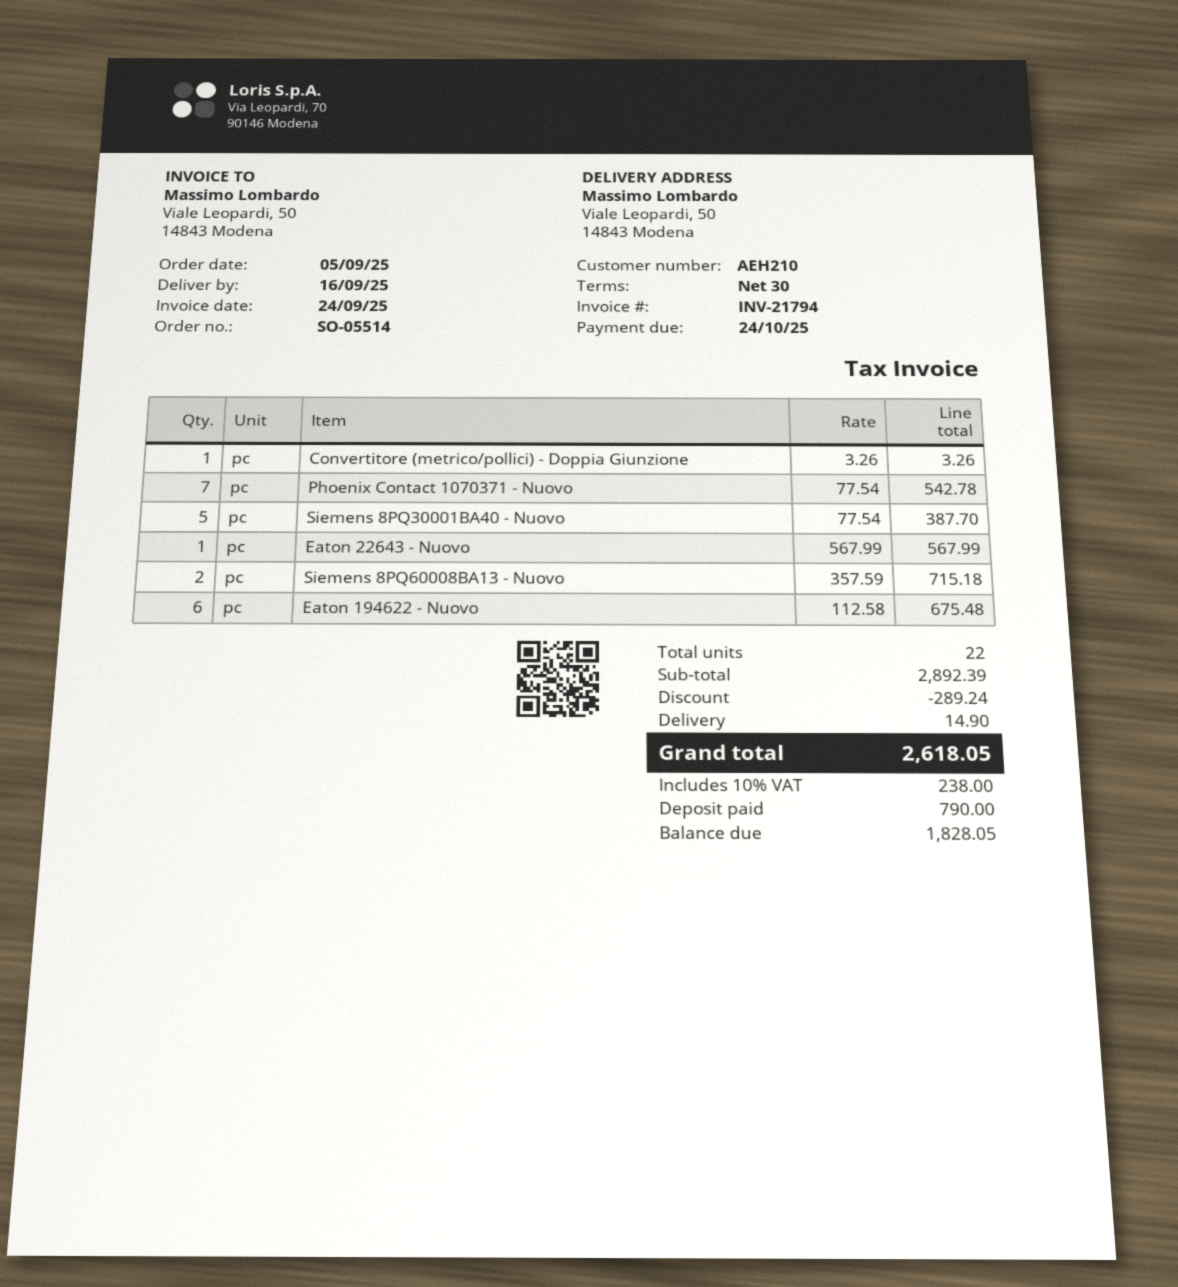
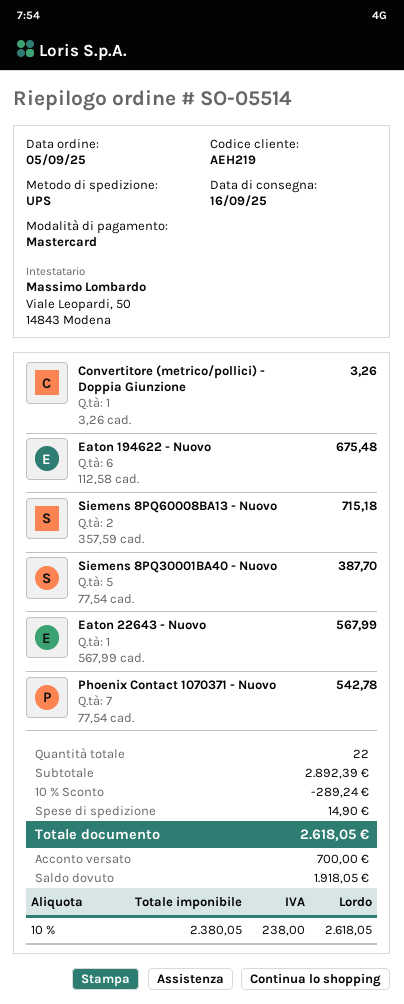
customer number: AEH210 -> AEH219
deposit: 790.00 -> 700.00
balance: 1828.05 -> 1918.05

